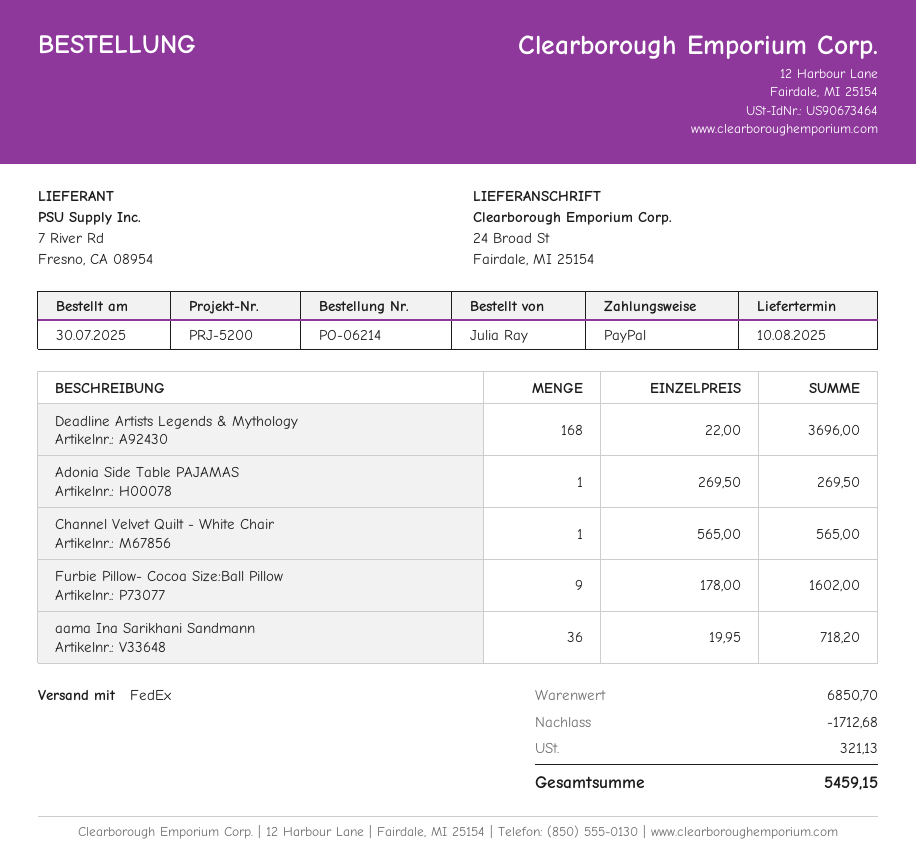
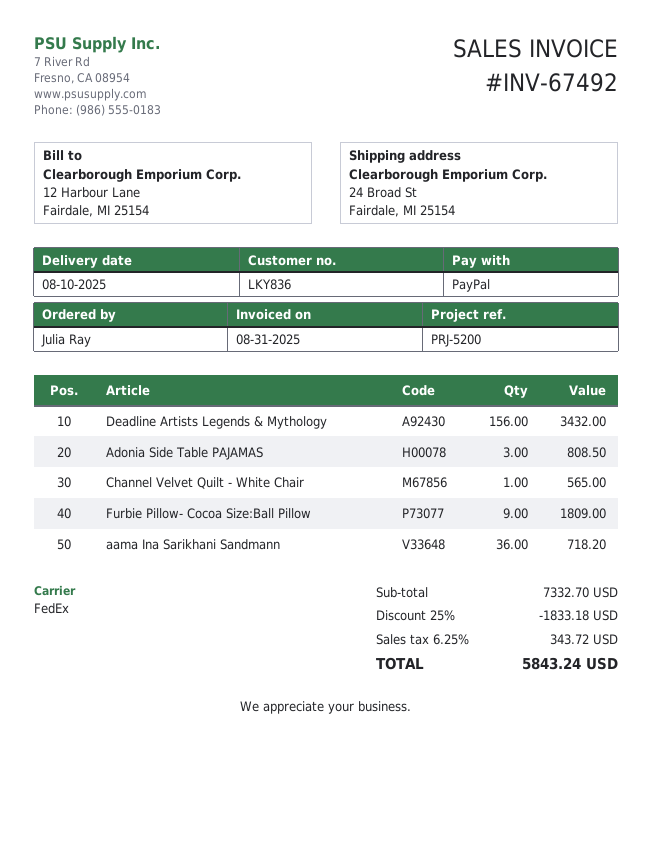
Deadline Artists Legends & Mythology: 168 for 3696.00 -> 156 for 3432.00
Adonia Side Table PAJAMAS: 1 for 269.50 -> 3 for 808.50
Furbie Pillow- Cocoa Size:Ball Pillow: 9 for 1602.00 -> 9 for 1809.00
subtotal: 6850.70 -> 7332.70
discount: 1712.68 -> 1833.18
tax: 321.13 -> 343.72
total: 5459.15 -> 5843.24

